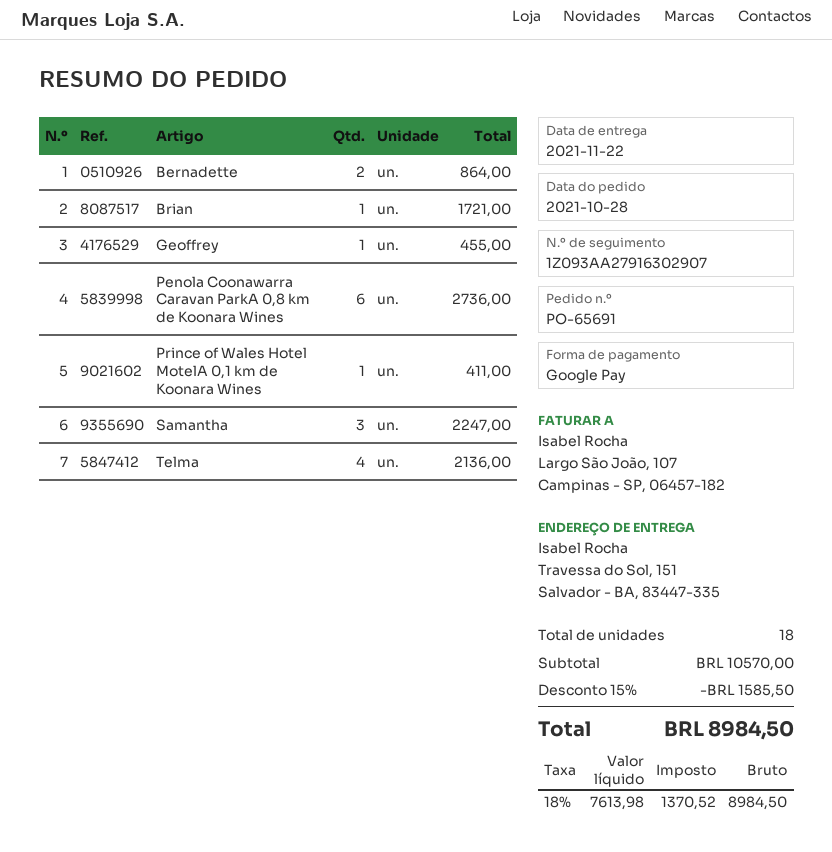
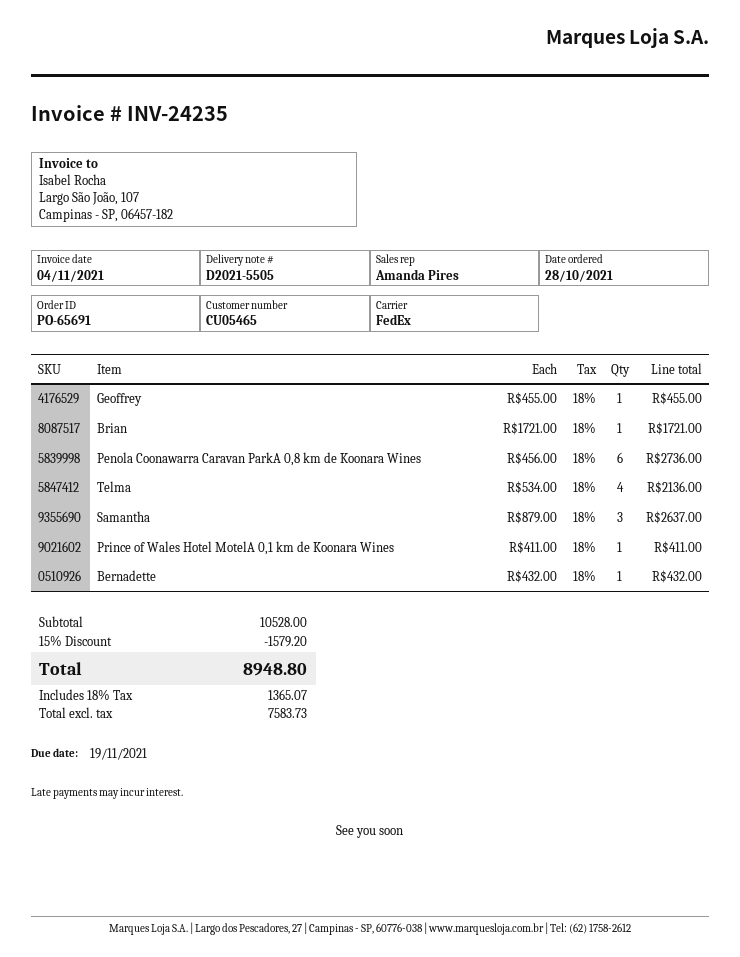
Bernadette: 2 for 864.00 -> 1 for 432.00
Samantha: 3 for 2247.00 -> 3 for 2637.00
subtotal: 10570.00 -> 10528.00
discount: 15% = 1585.50 -> 15% = 1579.20
net: 7613.98 -> 7583.73
tax: 18% = 1370.52 -> 18% = 1365.07
total: 8984.50 -> 8948.80

